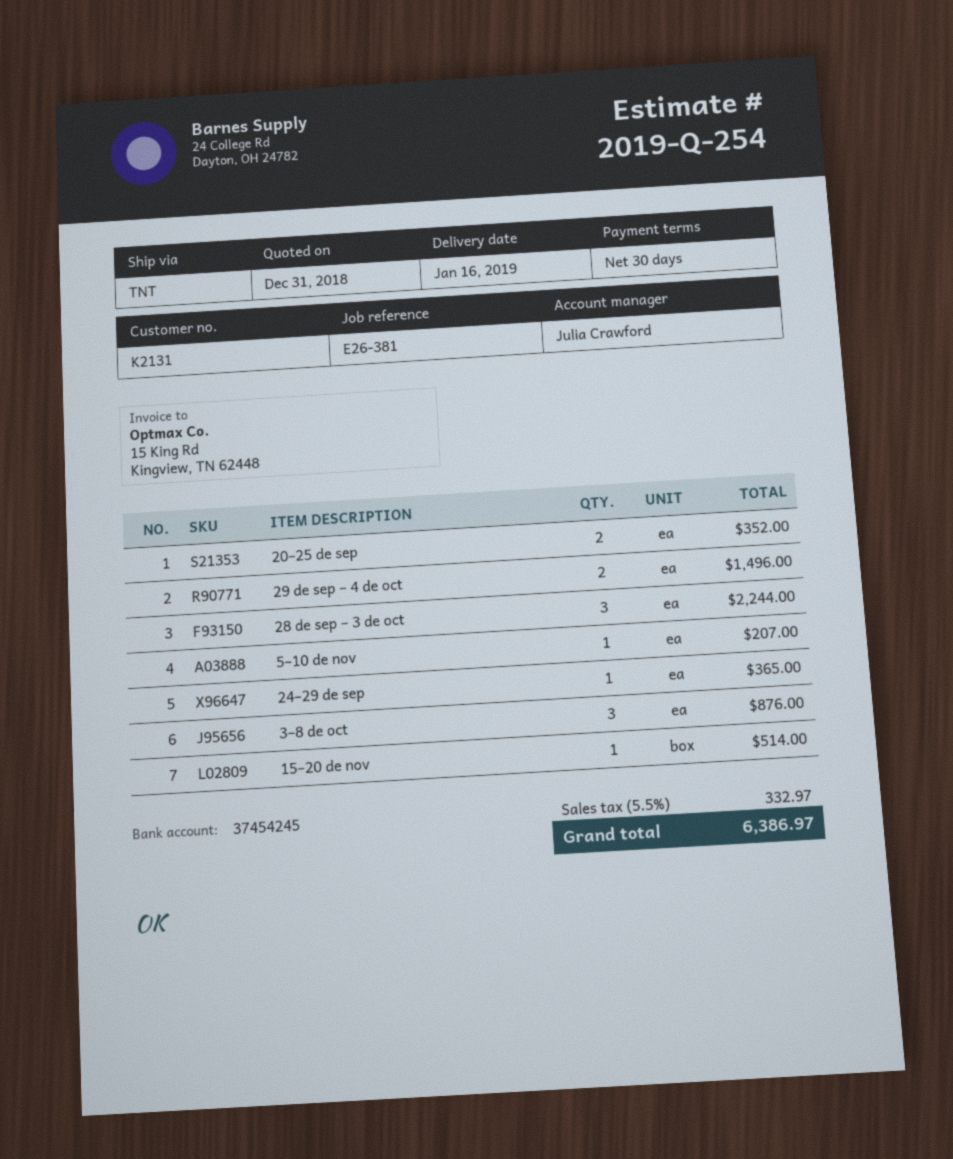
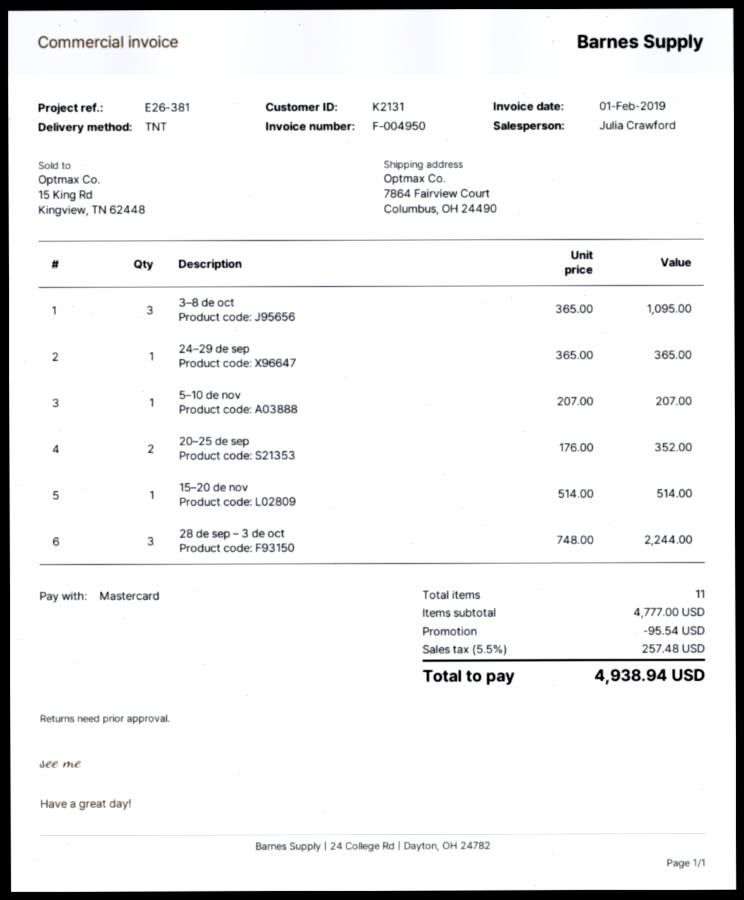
29 de sep – 4 de oct: 2 for 1496.00 -> none
3–8 de oct: 3 for 876.00 -> 3 for 1095.00
discount: none -> 95.54
tax: 5.5% = 332.97 -> 5.5% = 257.48
total: 6386.97 -> 4938.94

